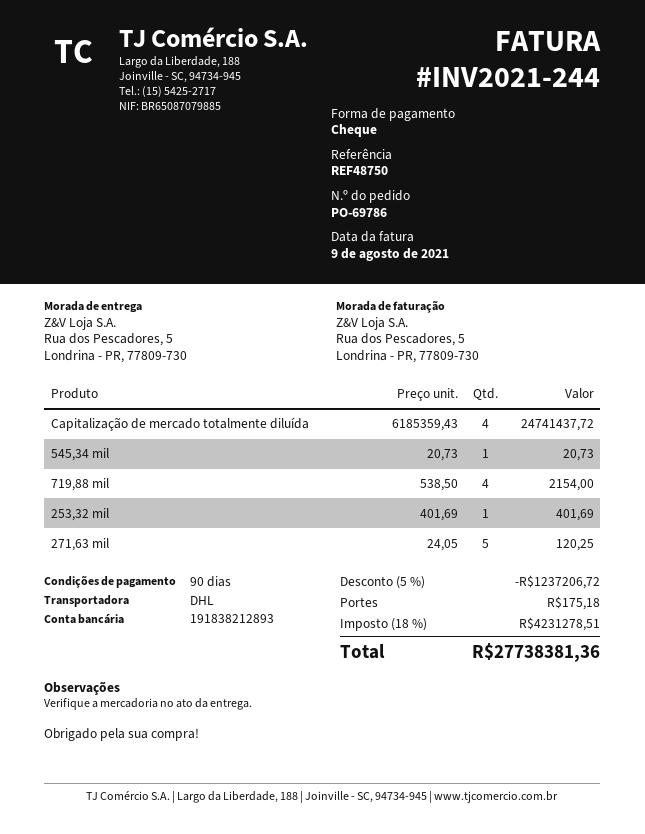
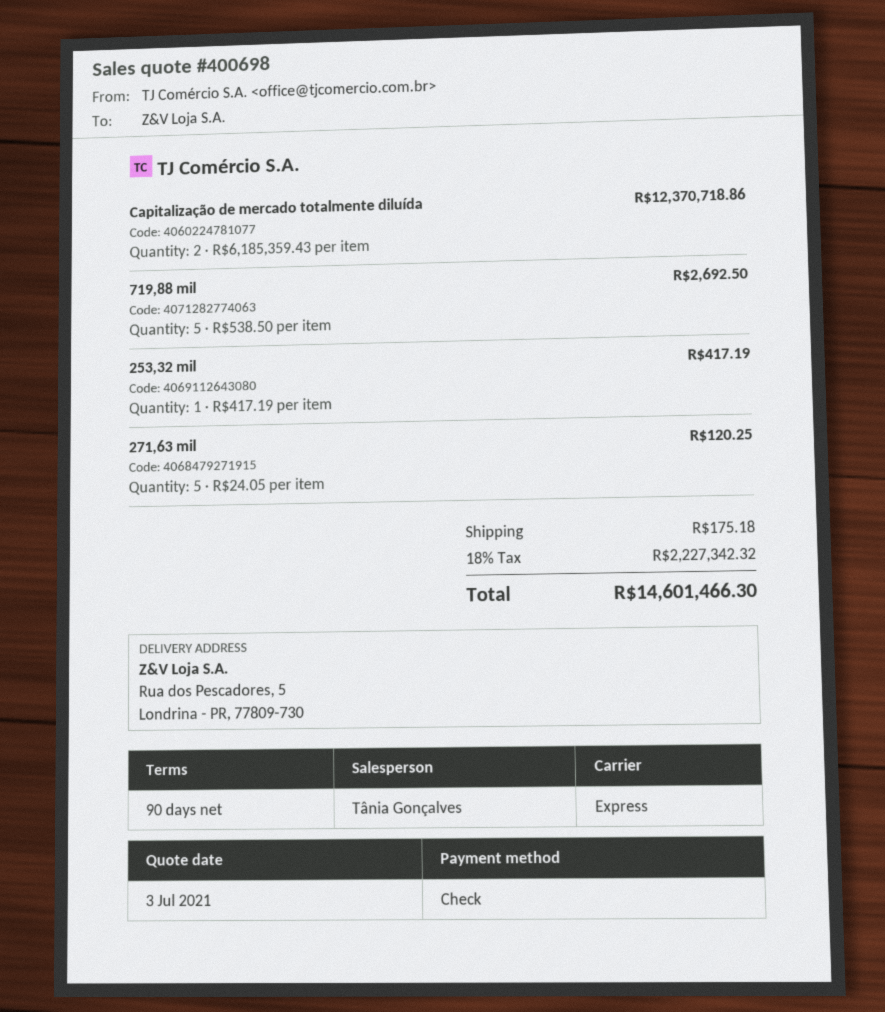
shipping method: DHL -> express
Capitalização de mercado totalmente diluída: 4 x 6185359.43 = 24741437.72 -> 2 x 6185359.43 = 12370718.86
545,34 mil: 1 x 20.73 = 20.73 -> none
719,88 mil: 4 x 538.50 = 2154.00 -> 5 x 538.50 = 2692.50
253,32 mil: 1 x 401.69 = 401.69 -> 1 x 417.19 = 417.19
discount: 5% = 1237206.72 -> none
tax: 18% = 4231278.51 -> 18% = 2227342.32
total: 27738381.36 -> 14601466.30

